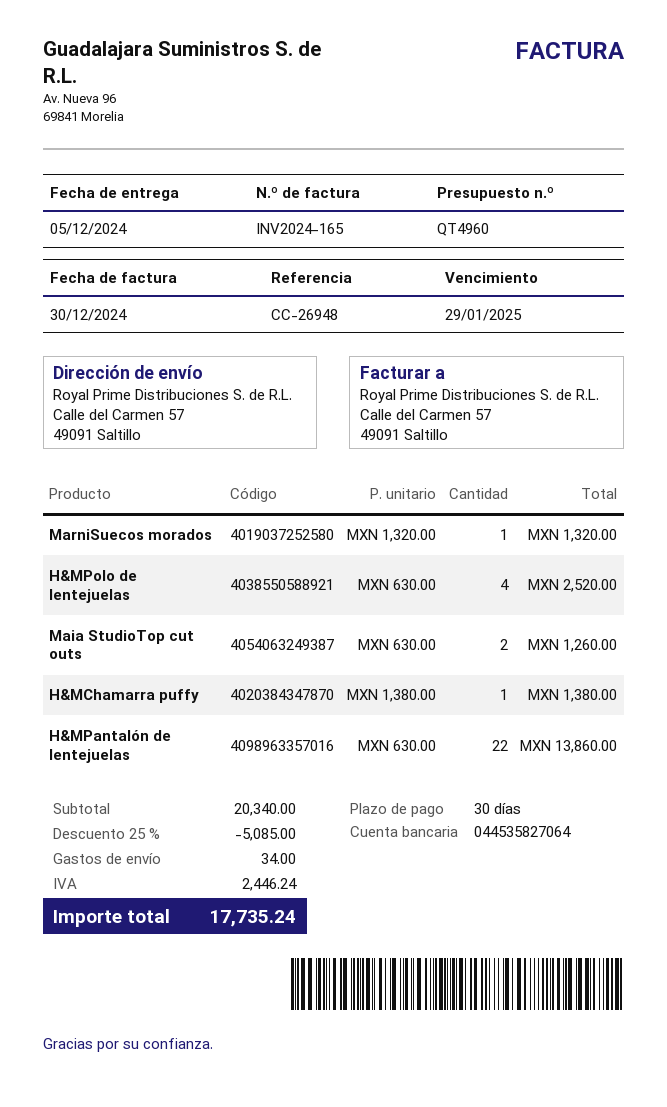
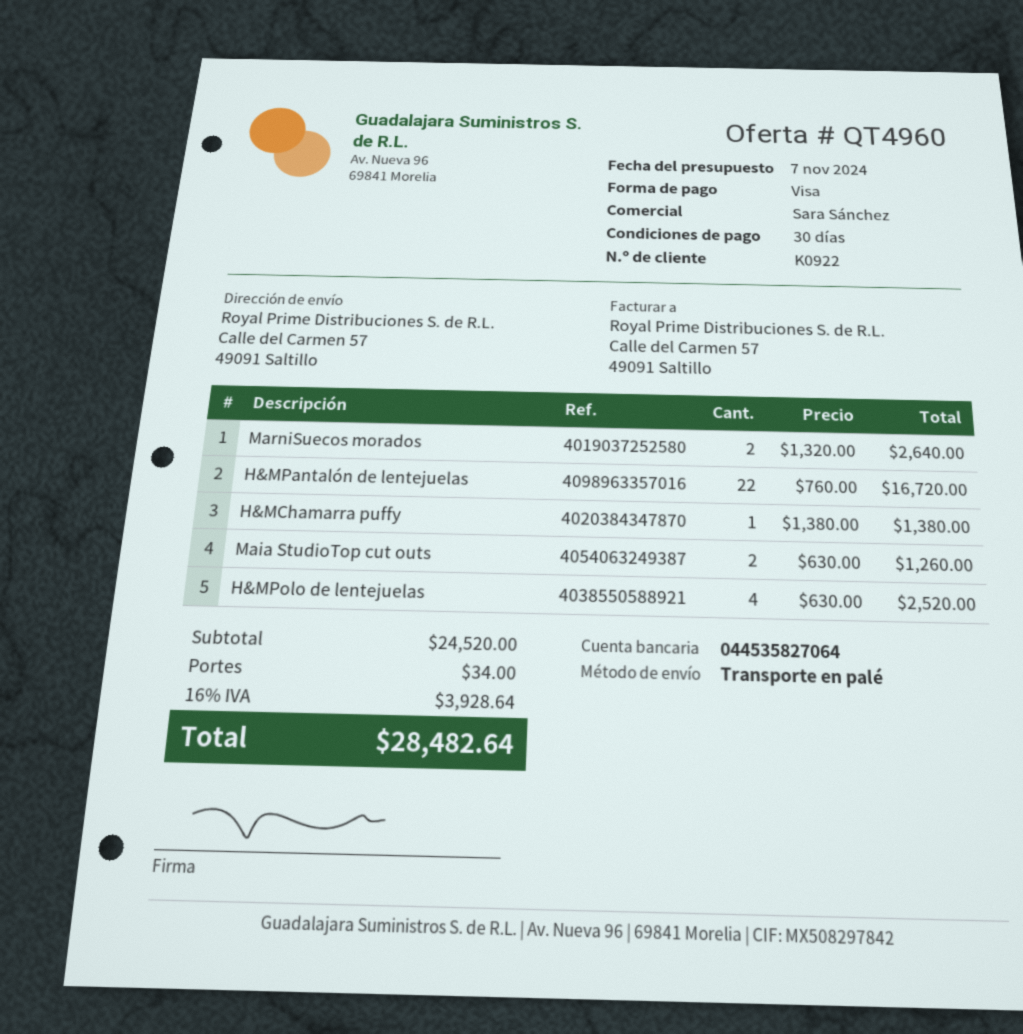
MarniSuecos morados: 1 x 1320.00 = 1320.00 -> 2 x 1320.00 = 2640.00
H&MPantalón de lentejuelas: 22 x 630.00 = 13860.00 -> 22 x 760.00 = 16720.00
subtotal: 20340.00 -> 24520.00
discount: 25% = 5085.00 -> none
tax: 2446.24 -> 3928.64
total: 17735.24 -> 28482.64

